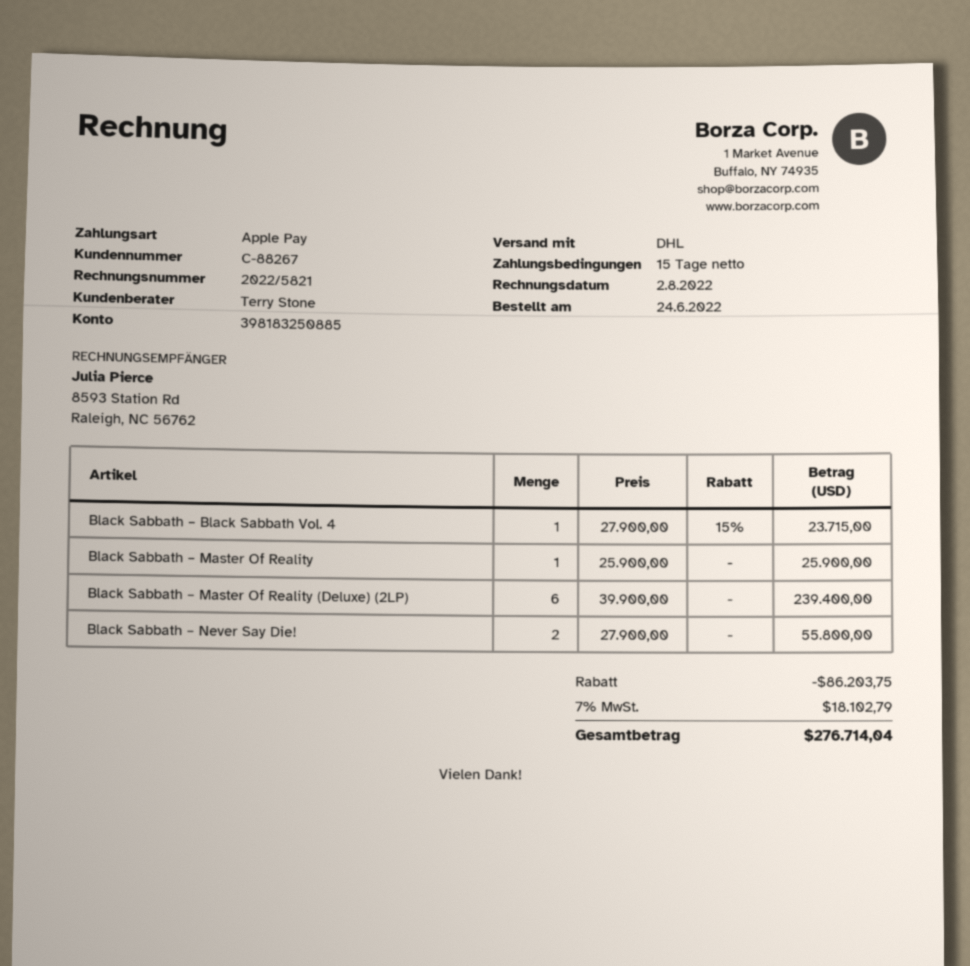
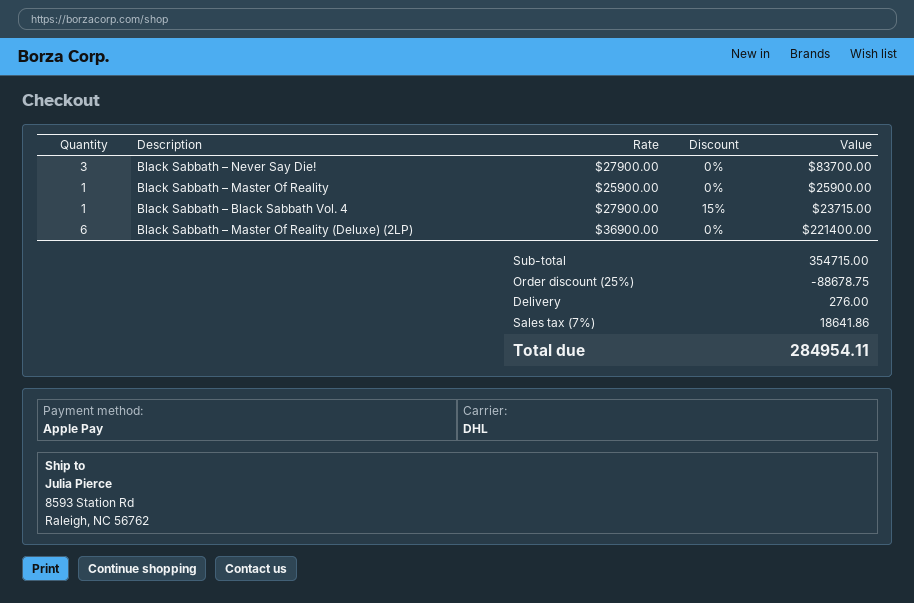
Black Sabbath – Master Of Reality (Deluxe) (2LP): 6 x 39900.00 = 239400.00 -> 6 x 36900.00 = 221400.00
Black Sabbath – Never Say Die!: 2 x 27900.00 = 55800.00 -> 3 x 27900.00 = 83700.00
discount: 86203.75 -> 88678.75
shipping: none -> 276.00
tax: 7% = 18102.79 -> 7% = 18641.86
total: 276714.04 -> 284954.11

